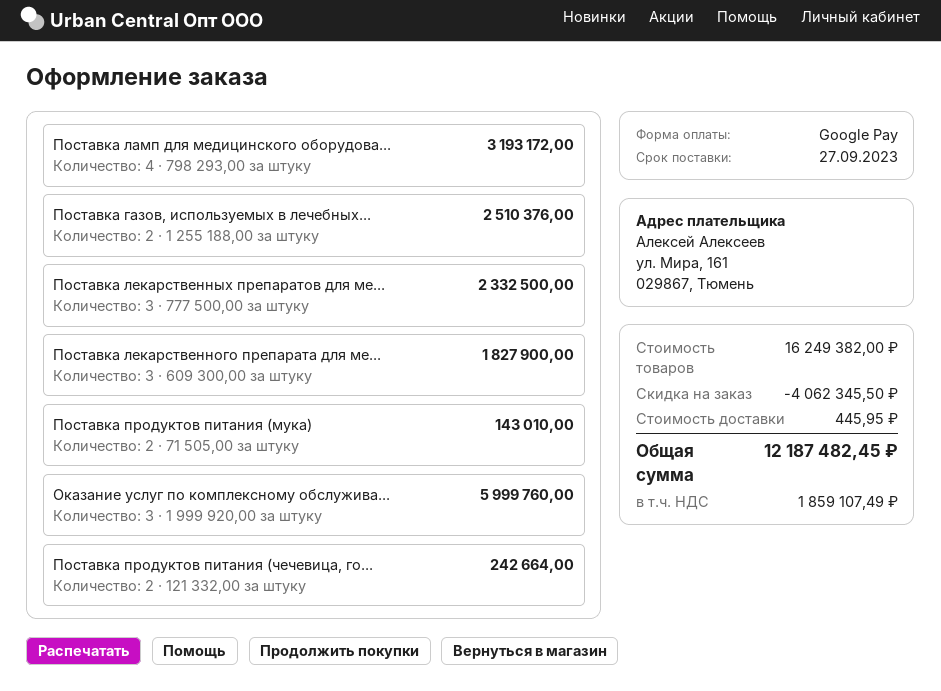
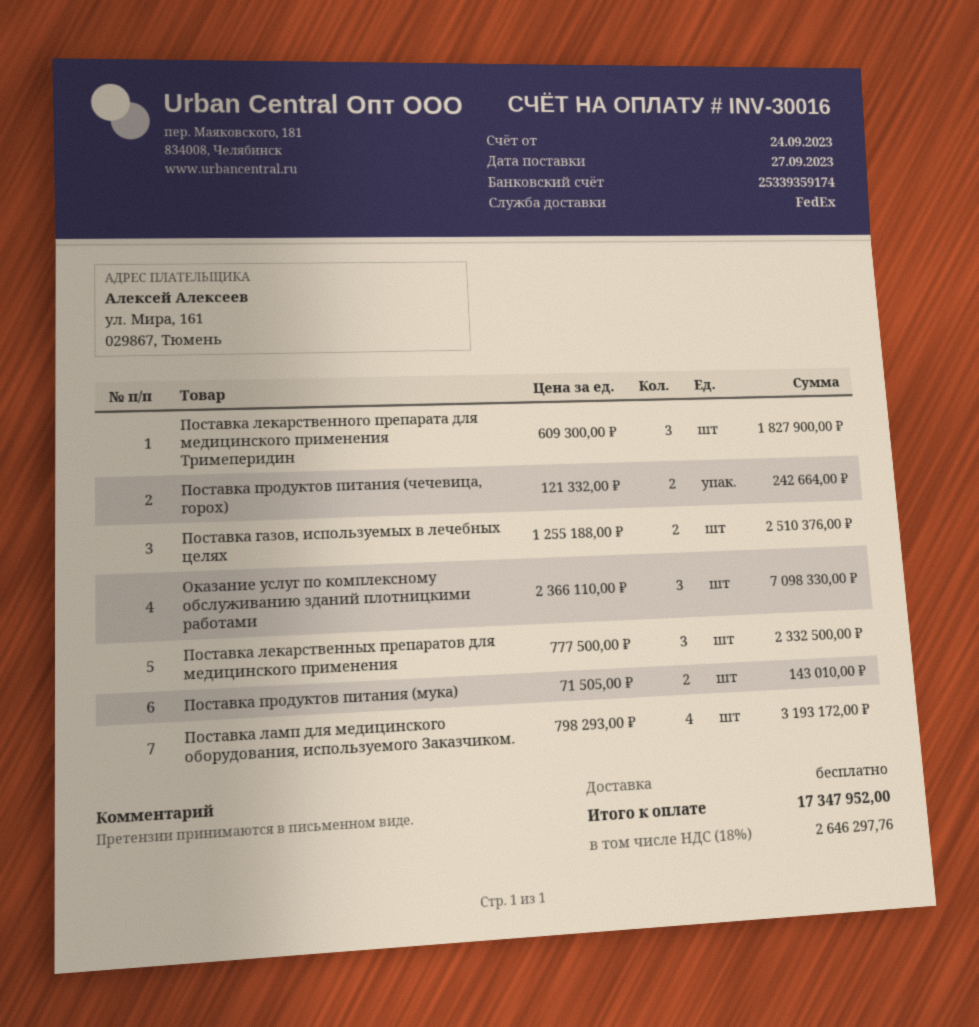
Оказание услуг по комплексному обслужива...: 3 x 1999920.00 = 5999760.00 -> 3 x 2366110.00 = 7098330.00
discount: 4062345.50 -> none
shipping: 445.95 -> 0.00
tax: 1859107.49 -> 2646297.76
total: 12187482.45 -> 17347952.00

